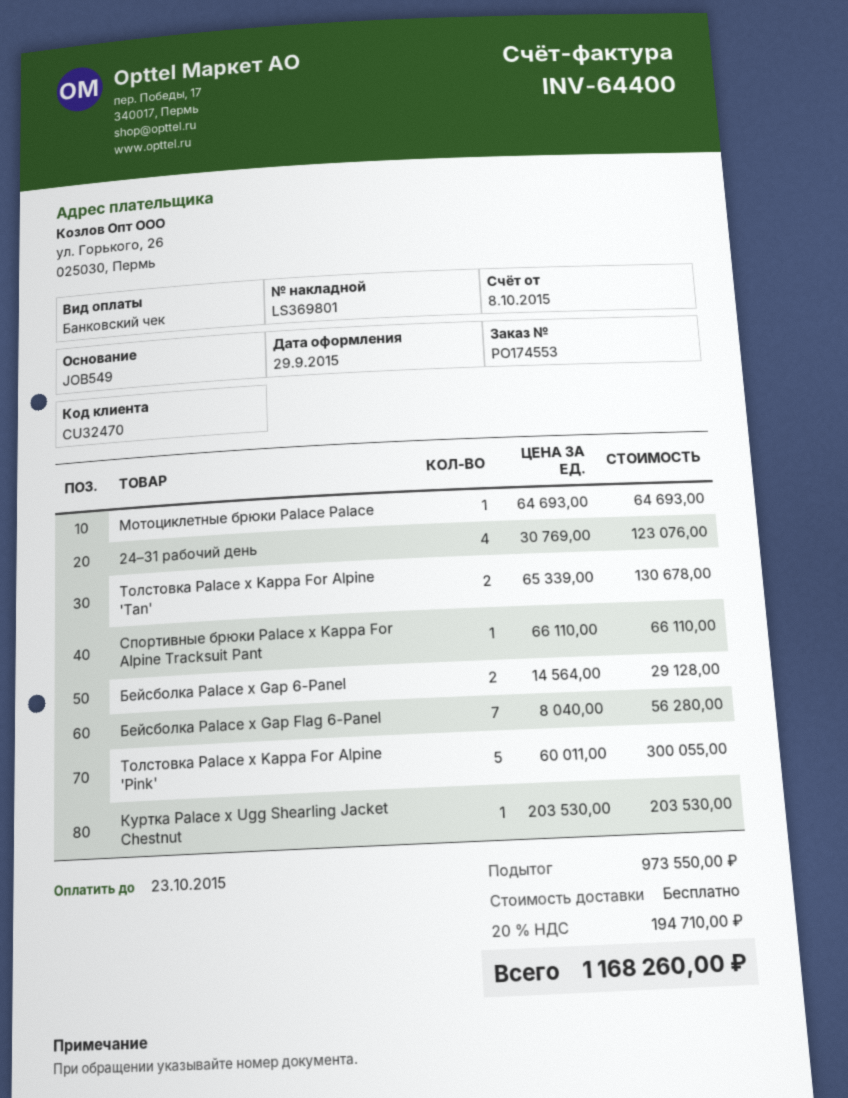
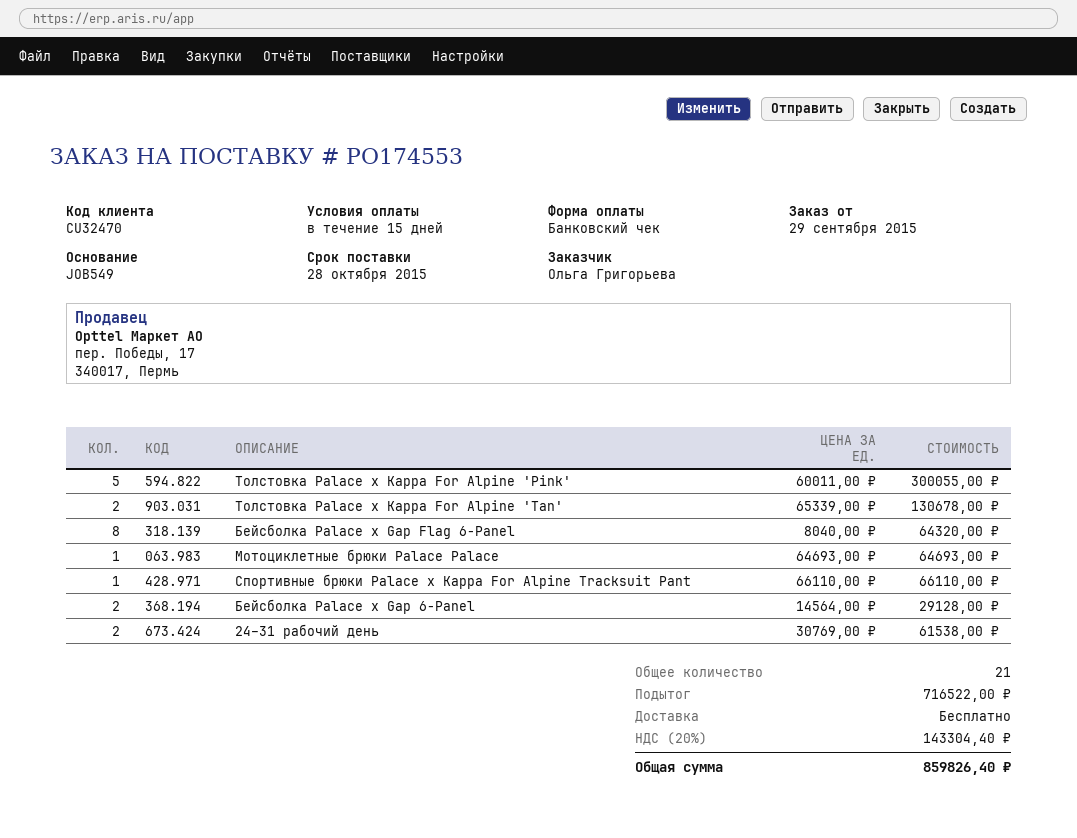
24–31 рабочий день: 4 x 30769.00 = 123076.00 -> 2 x 30769.00 = 61538.00
Бейсболка Palace x Gap Flag 6-Panel: 7 x 8040.00 = 56280.00 -> 8 x 8040.00 = 64320.00
Куртка Palace x Ugg Shearling Jacket Chestnut: 1 x 203530.00 = 203530.00 -> none
subtotal: 973550.00 -> 716522.00
tax: 20% = 194710.00 -> 20% = 143304.40
total: 1168260.00 -> 859826.40

